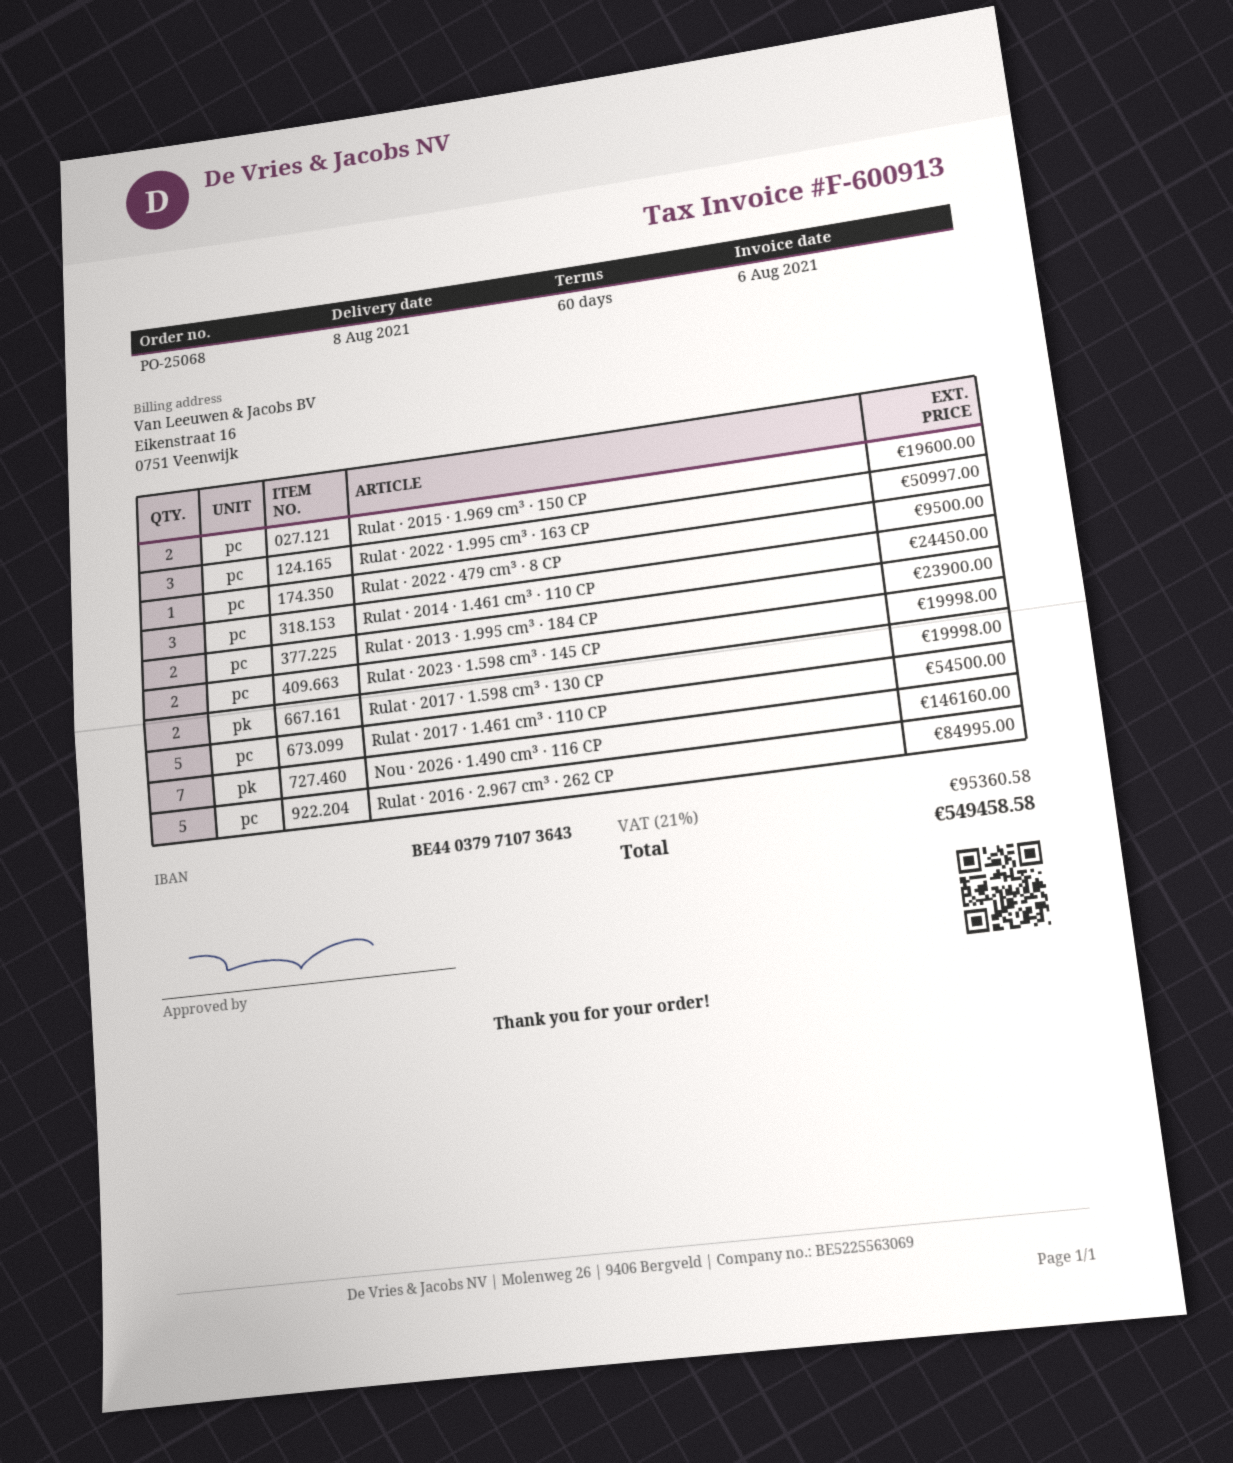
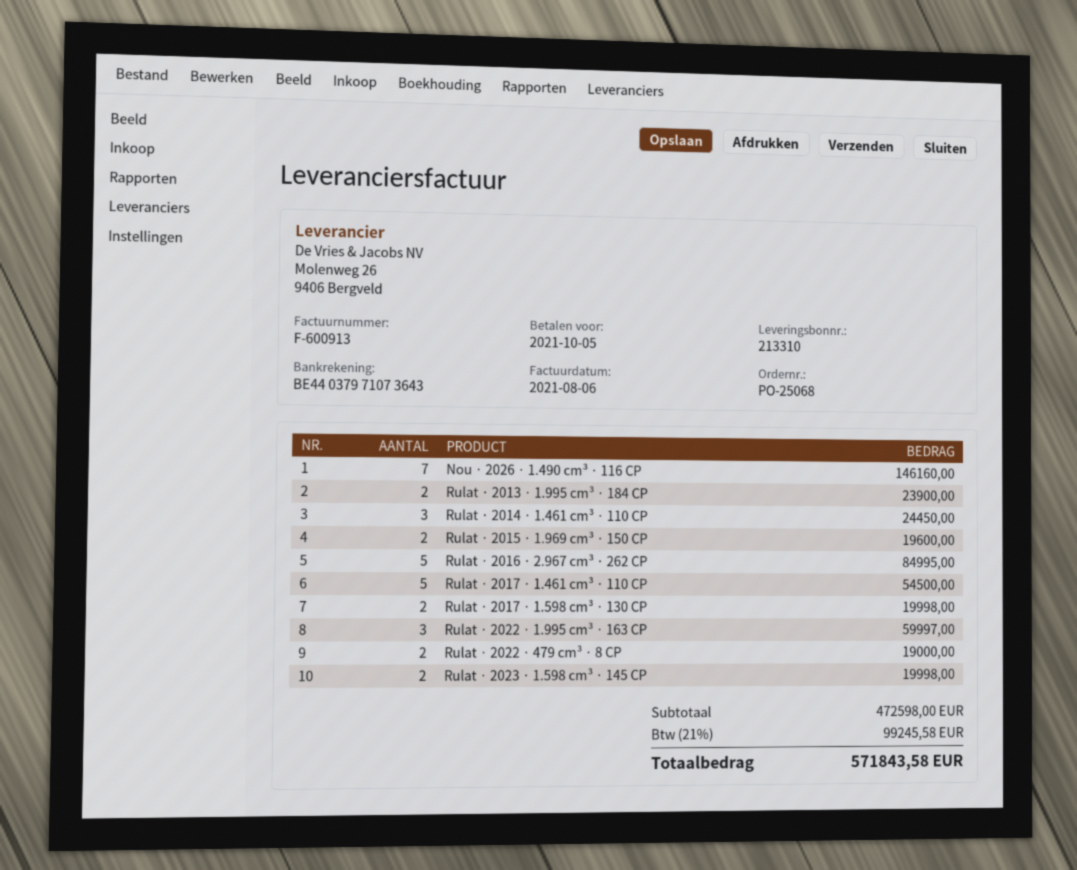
Rulat · 2022 · 1.995 cm³ · 163 CP: 3 for 50997.00 -> 3 for 59997.00
Rulat · 2022 · 479 cm³ · 8 CP: 1 for 9500.00 -> 2 for 19000.00
tax: 21% = 95360.58 -> 21% = 99245.58
total: 549458.58 -> 571843.58

